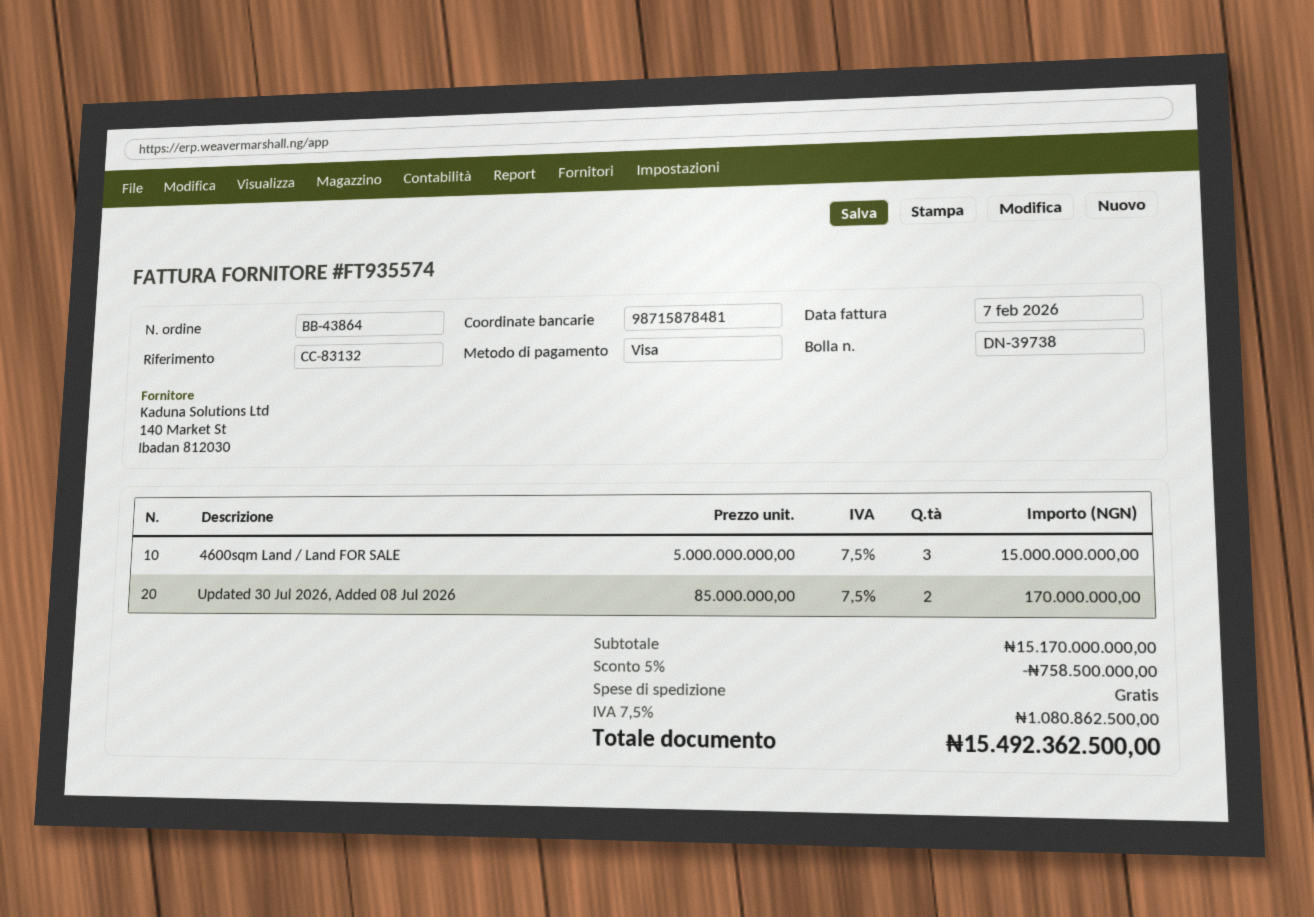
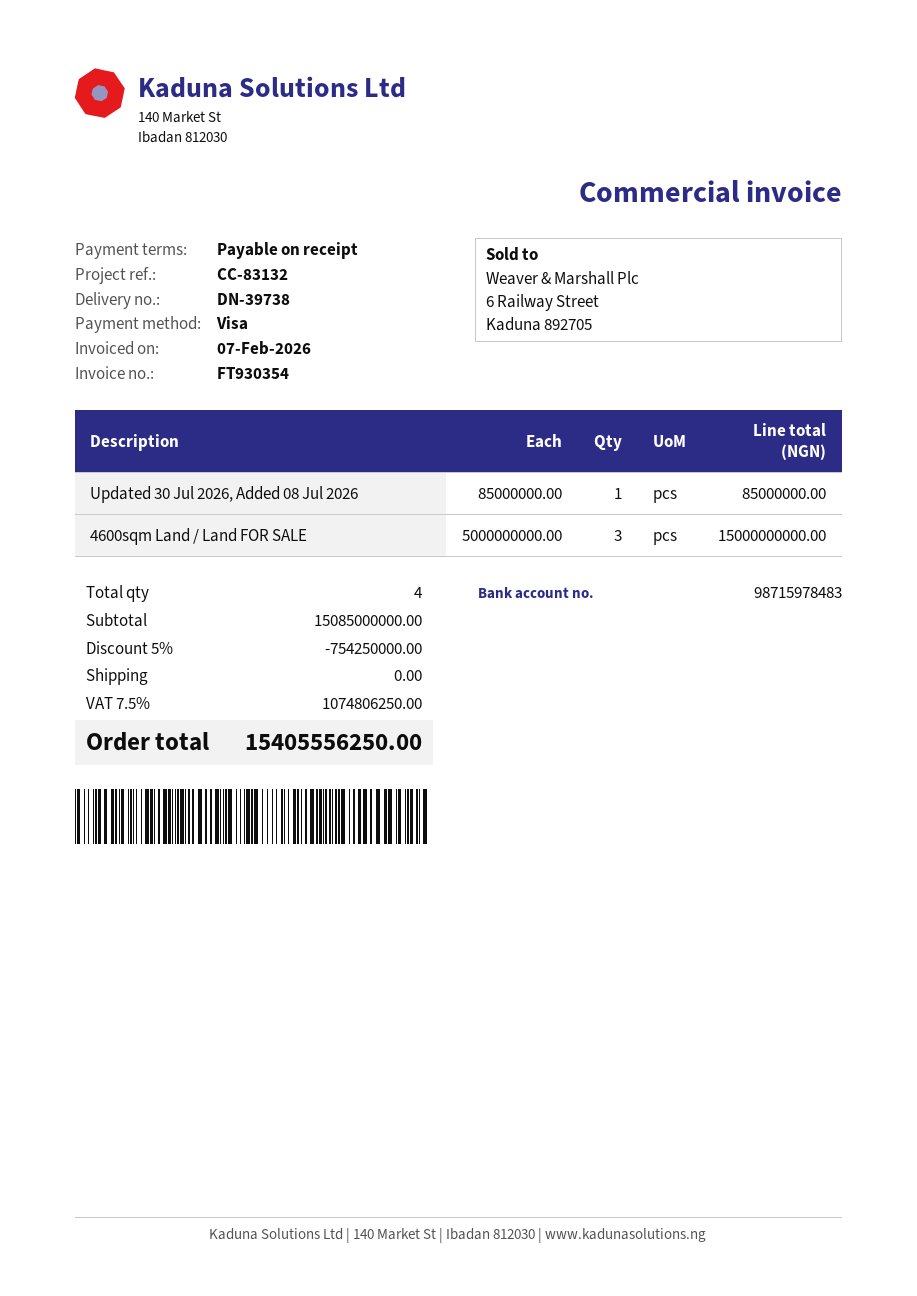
invoice number: FT935574 -> FT930354
bank account: 98715878481 -> 98715978483
Updated 30 Jul 2026, Added 08 Jul 2026: 2 x 85000000.00 = 170000000.00 -> 1 x 85000000.00 = 85000000.00
subtotal: 15170000000.00 -> 15085000000.00
discount: 5% = 758500000.00 -> 5% = 754250000.00
tax: 7.5% = 1080862500.00 -> 7.5% = 1074806250.00
total: 15492362500.00 -> 15405556250.00

